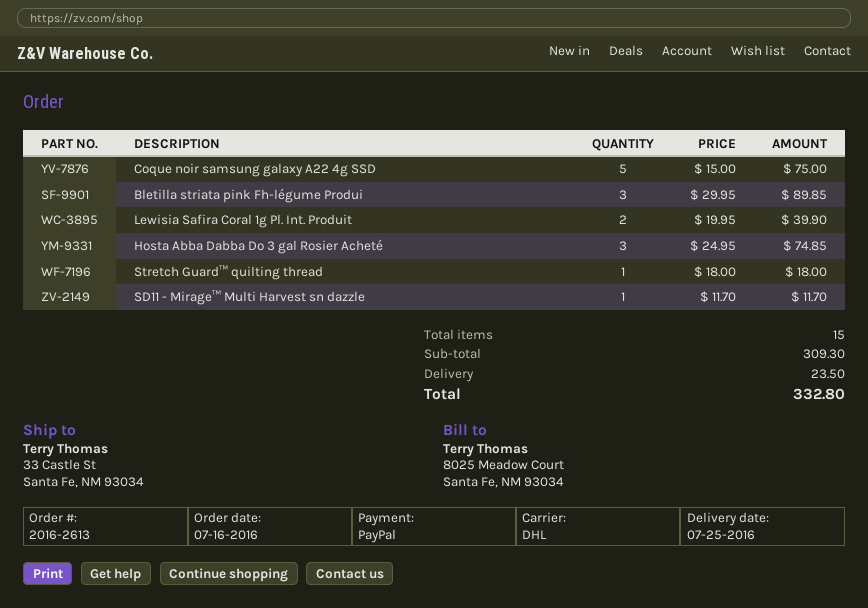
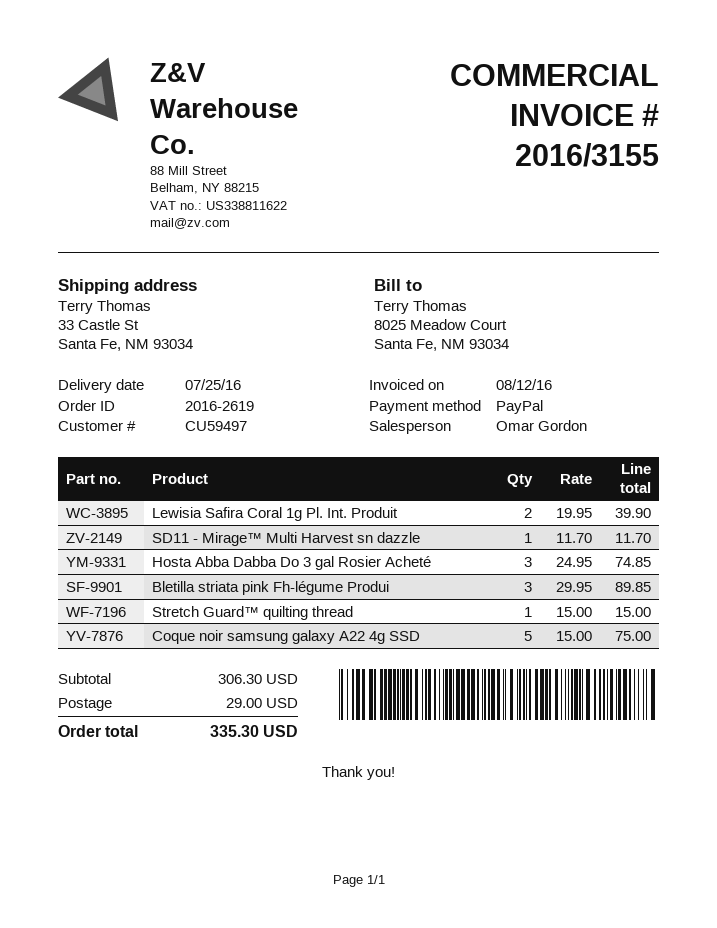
order number: 2016-2613 -> 2016-2619
Stretch Guard™ quilting thread: 1 x 18.00 = 18.00 -> 1 x 15.00 = 15.00
subtotal: 309.30 -> 306.30
shipping: 23.50 -> 29.00
total: 332.80 -> 335.30

